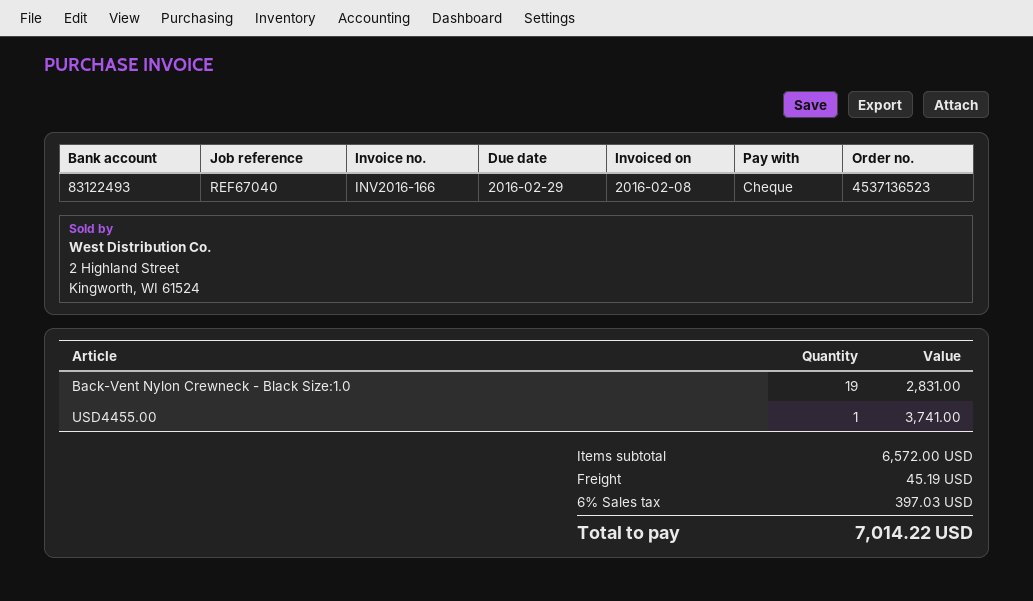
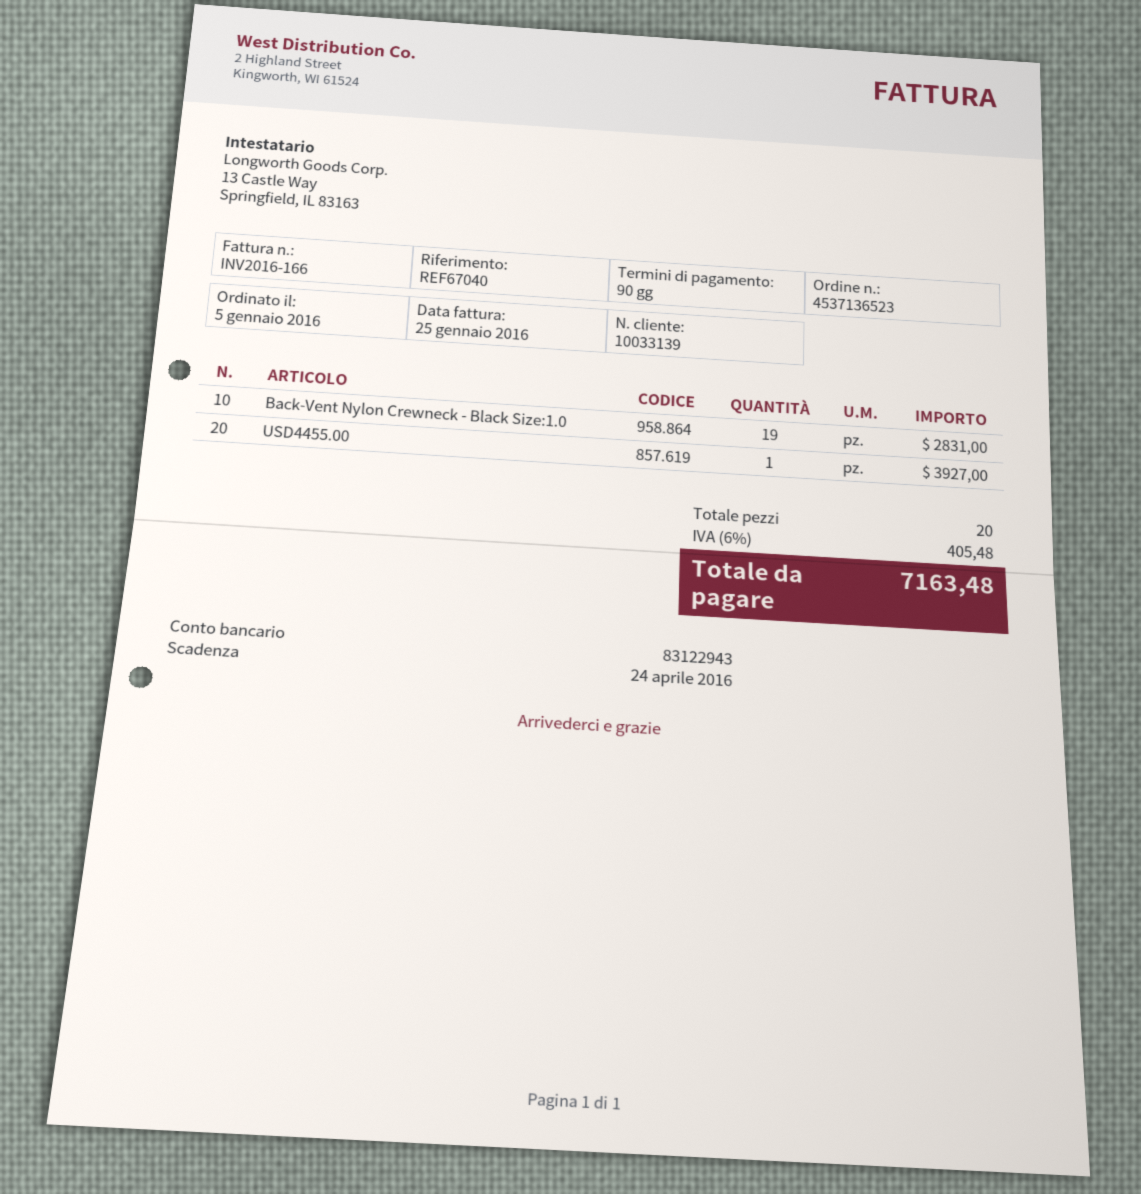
invoice date: 2016-02-08 -> 2016-01-25
due date: 2016-02-29 -> 2016-04-24
bank account: 83122493 -> 83122943
USD4455.00: 1 for 3741.00 -> 1 for 3927.00
shipping: 45.19 -> none
tax: 6% = 397.03 -> 6% = 405.48
total: 7014.22 -> 7163.48

